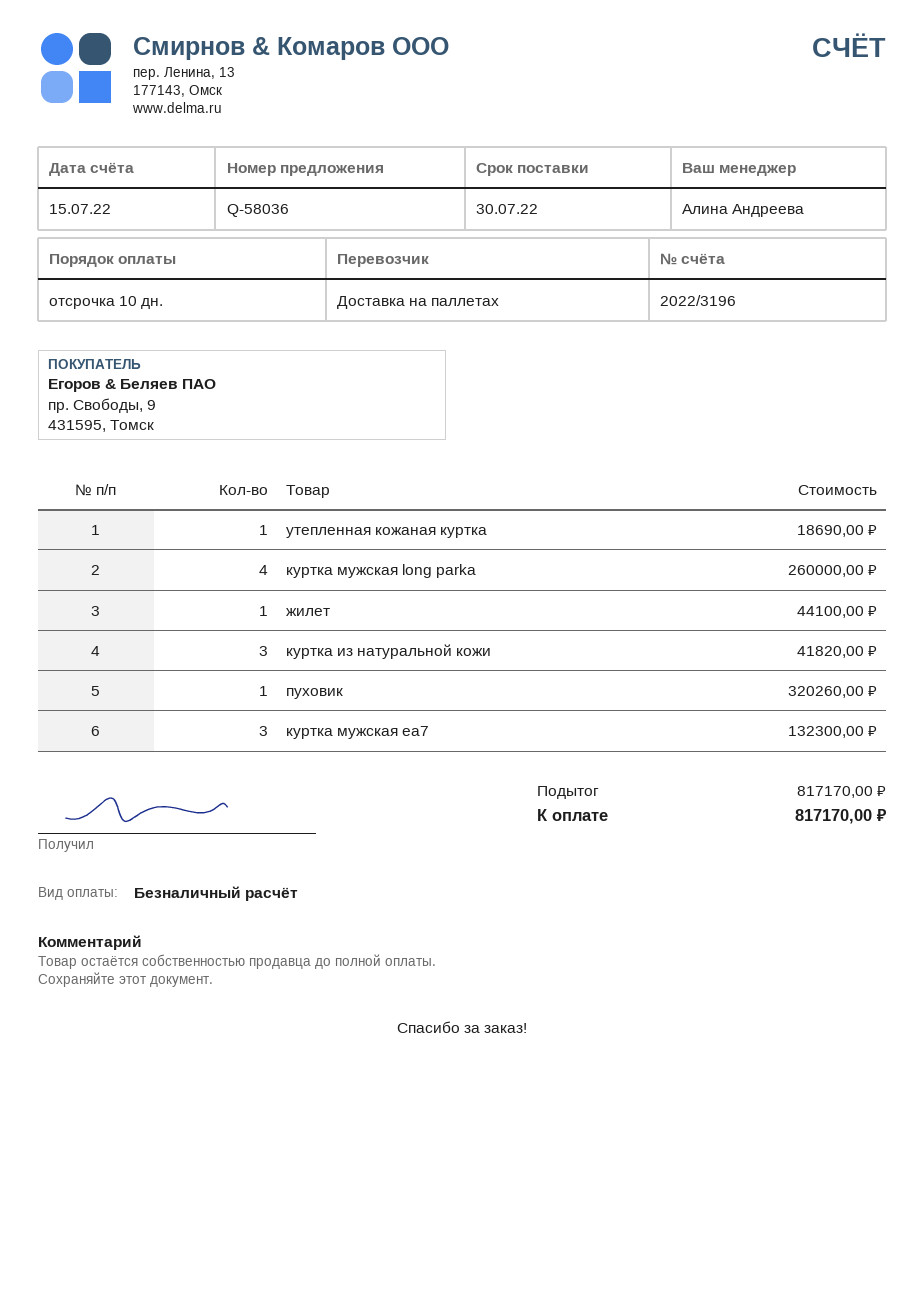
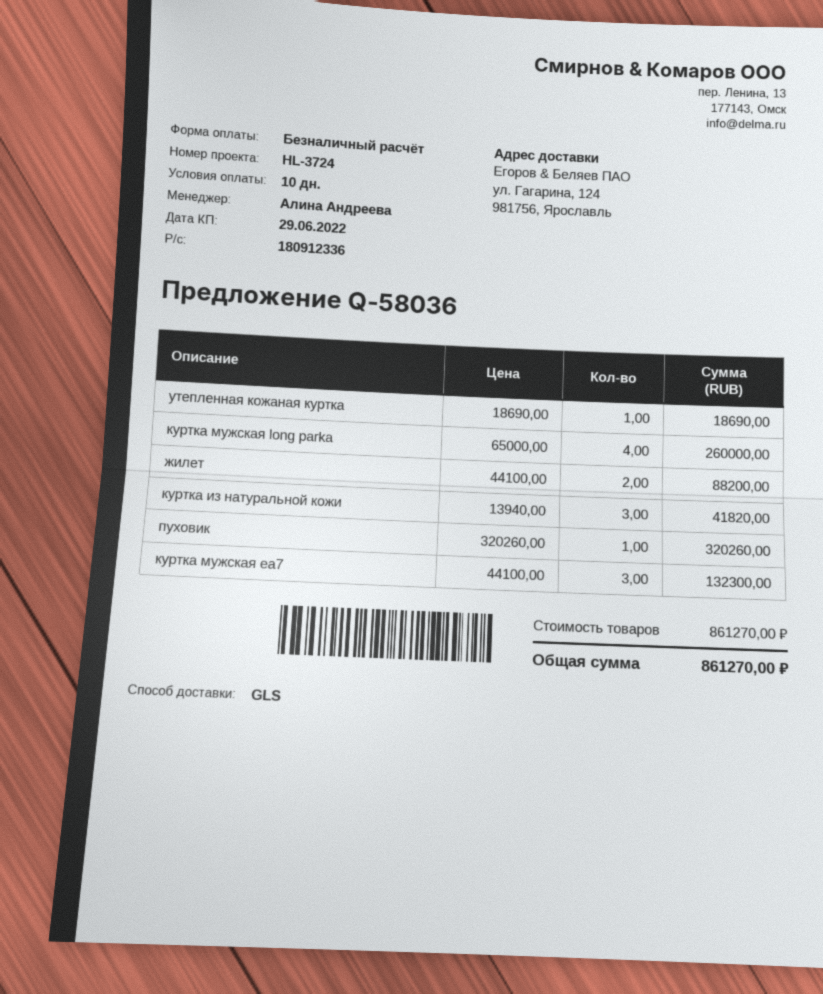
shipping method: pallet freight -> GLS
жилет: 1 for 44100.00 -> 2 for 88200.00
subtotal: 817170.00 -> 861270.00
total: 817170.00 -> 861270.00

